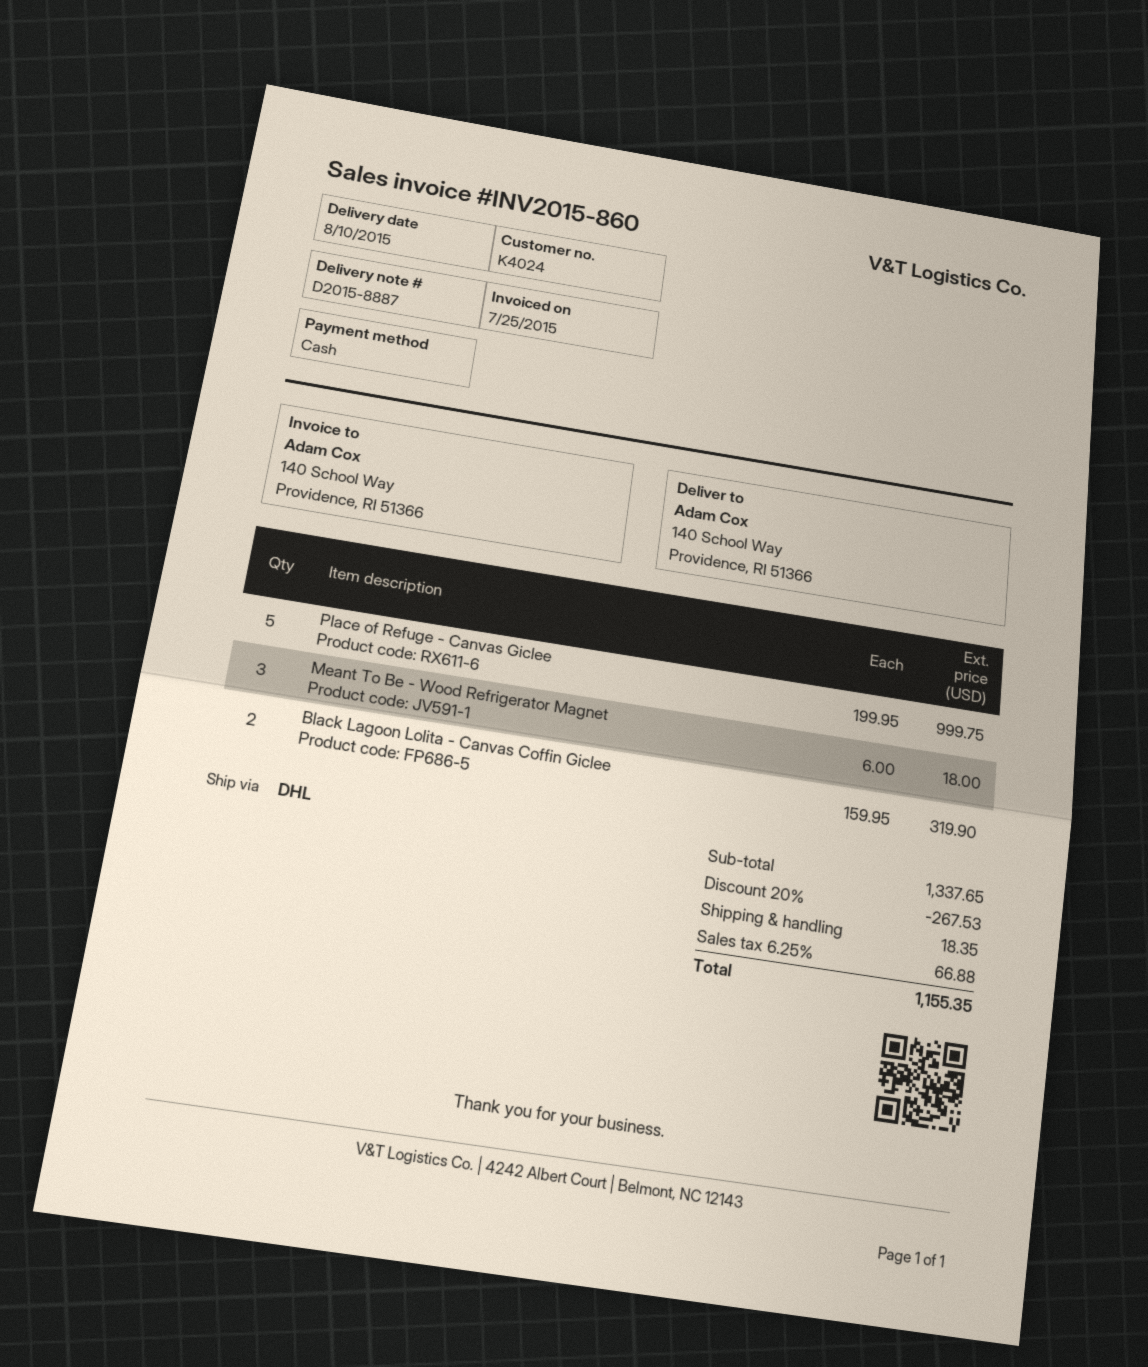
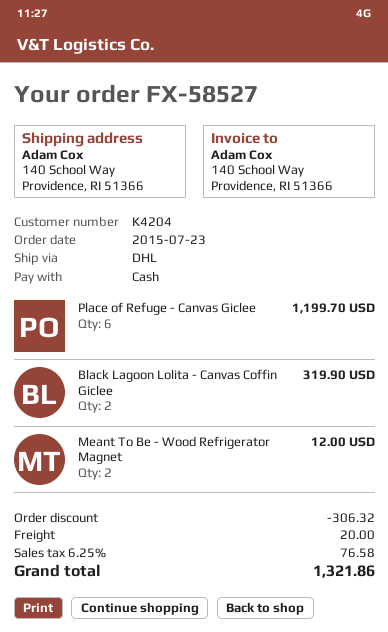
customer number: K4024 -> K4204
Place of Refuge - Canvas Giclee: 5 for 999.75 -> 6 for 1199.70
Meant To Be - Wood Refrigerator Magnet: 3 for 18.00 -> 2 for 12.00
discount: 267.53 -> 306.32
shipping: 18.35 -> 20.00
tax: 6.25% = 66.88 -> 6.25% = 76.58
total: 1155.35 -> 1321.86

